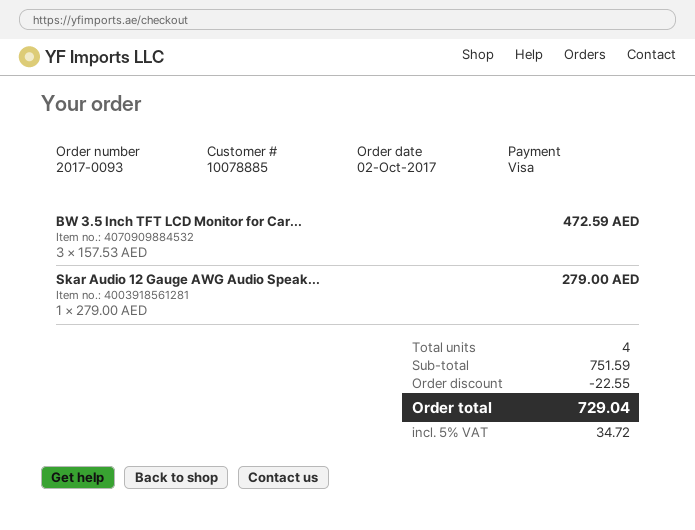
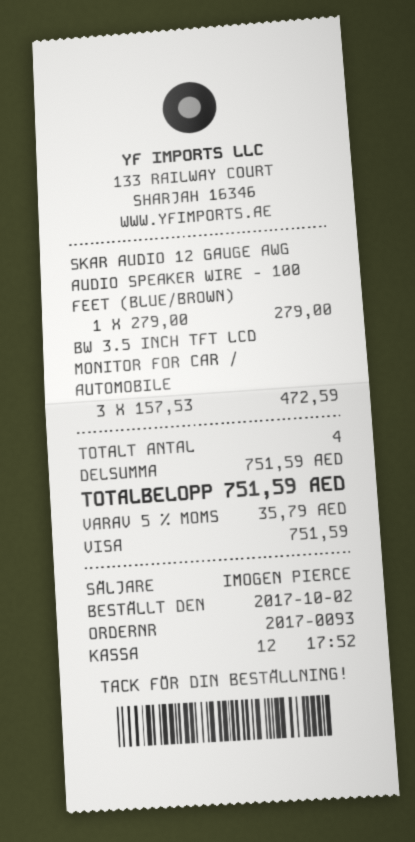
discount: 22.55 -> none
tax: 5% = 34.72 -> 5% = 35.79
total: 729.04 -> 751.59

